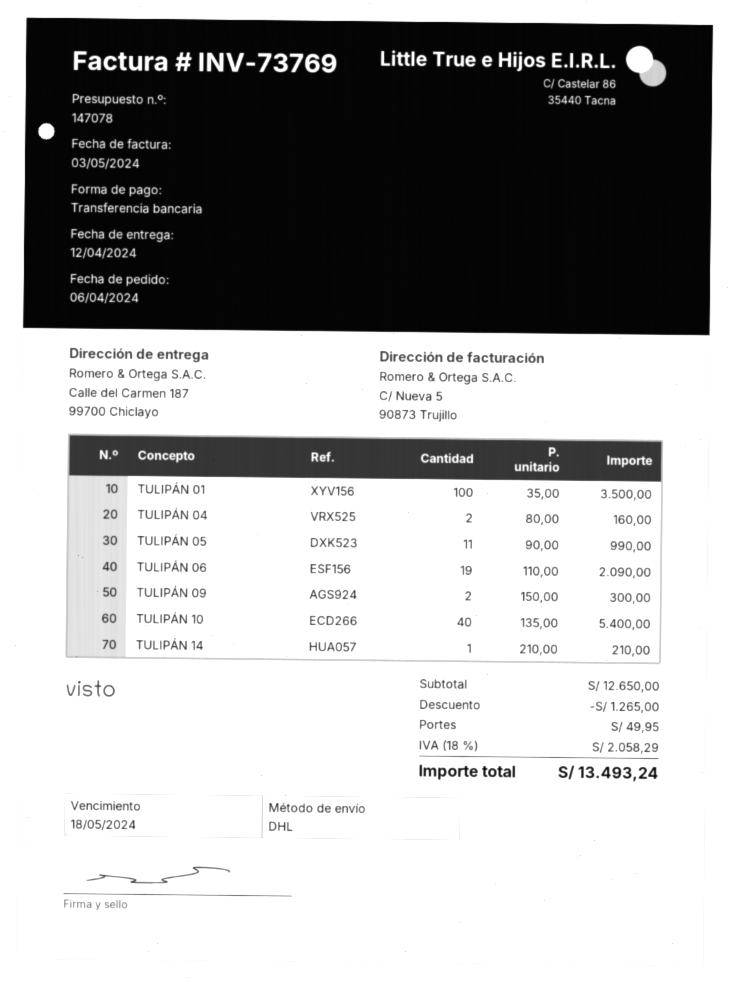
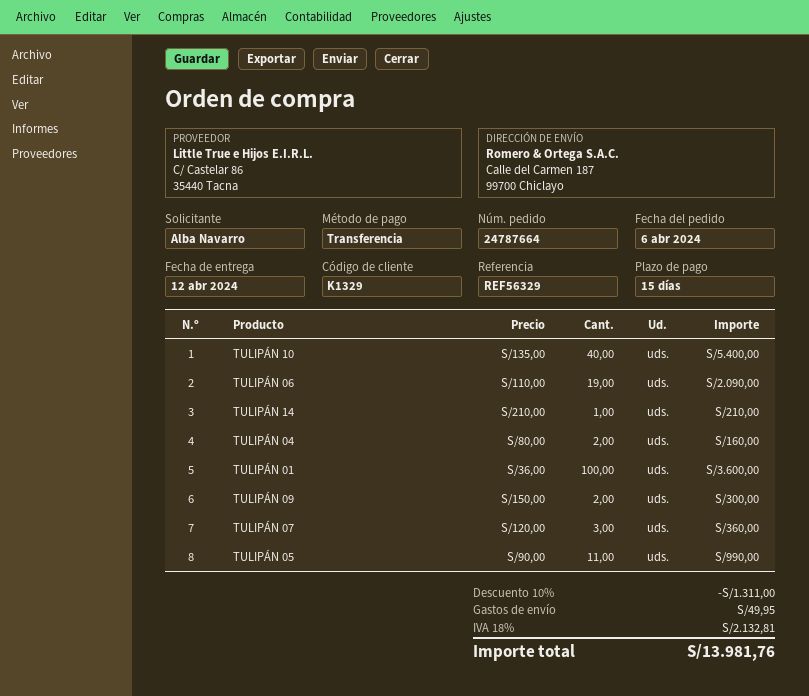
TULIPÁN 01: 100 x 35.00 = 3500.00 -> 100 x 36.00 = 3600.00
TULIPÁN 07: none -> 3 x 120.00 = 360.00
discount: 1265.00 -> 1311.00
tax: 18% = 2058.29 -> 18% = 2132.81
total: 13493.24 -> 13981.76

